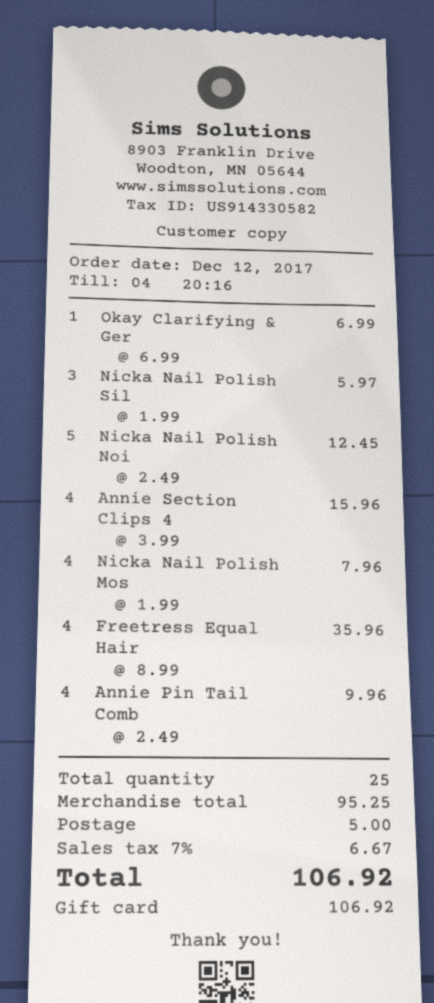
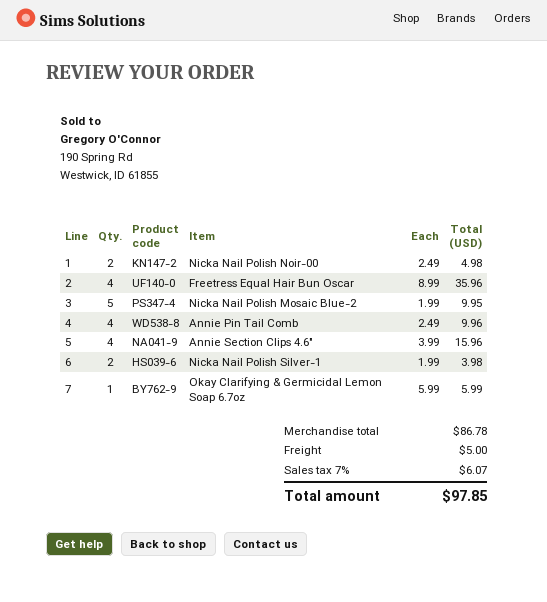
Okay Clarifying & Ger: 1 x 6.99 = 6.99 -> 1 x 5.99 = 5.99
Nicka Nail Polish Sil: 3 x 1.99 = 5.97 -> 2 x 1.99 = 3.98
Nicka Nail Polish Noi: 5 x 2.49 = 12.45 -> 2 x 2.49 = 4.98
Nicka Nail Polish Mos: 4 x 1.99 = 7.96 -> 5 x 1.99 = 9.95
subtotal: 95.25 -> 86.78
tax: 7% = 6.67 -> 7% = 6.07
total: 106.92 -> 97.85

